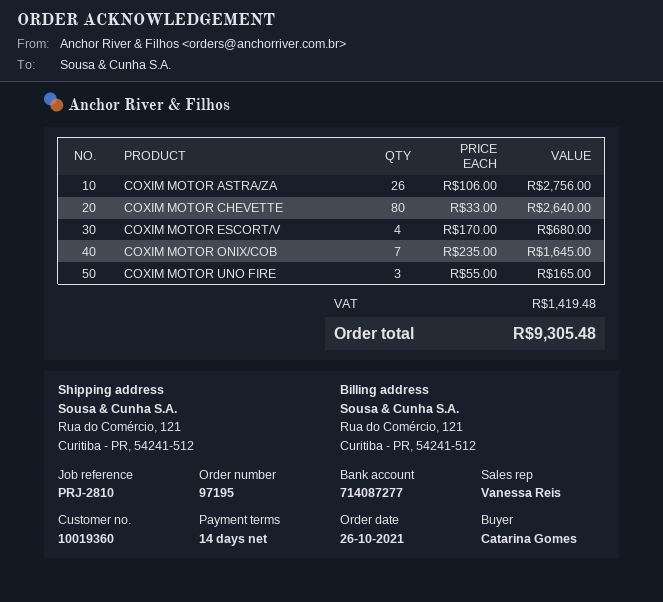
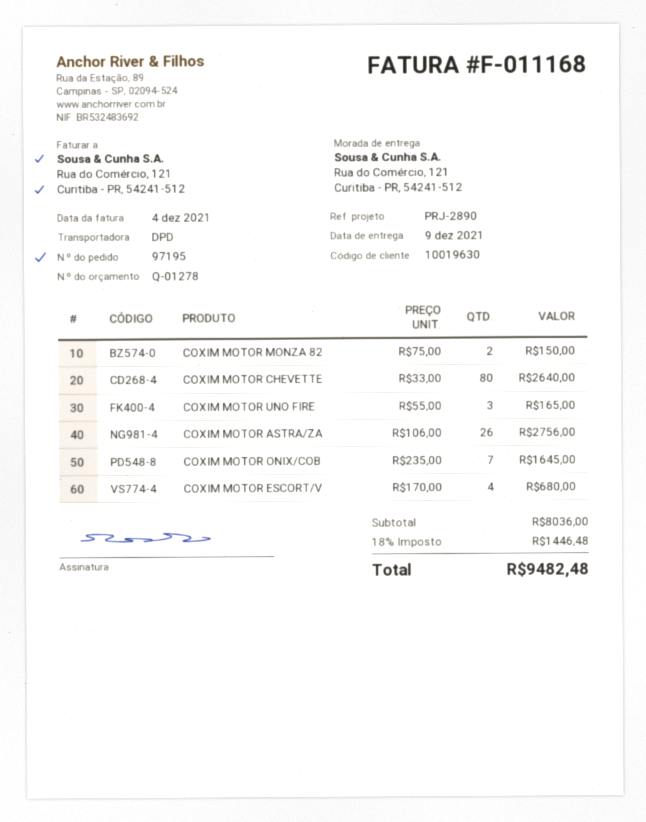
customer number: 10019360 -> 10019630
reference: PRJ-2810 -> PRJ-2890
COXIM MOTOR MONZA 82: none -> 2 x 75.00 = 150.00
tax: 1419.48 -> 1446.48
total: 9305.48 -> 9482.48

